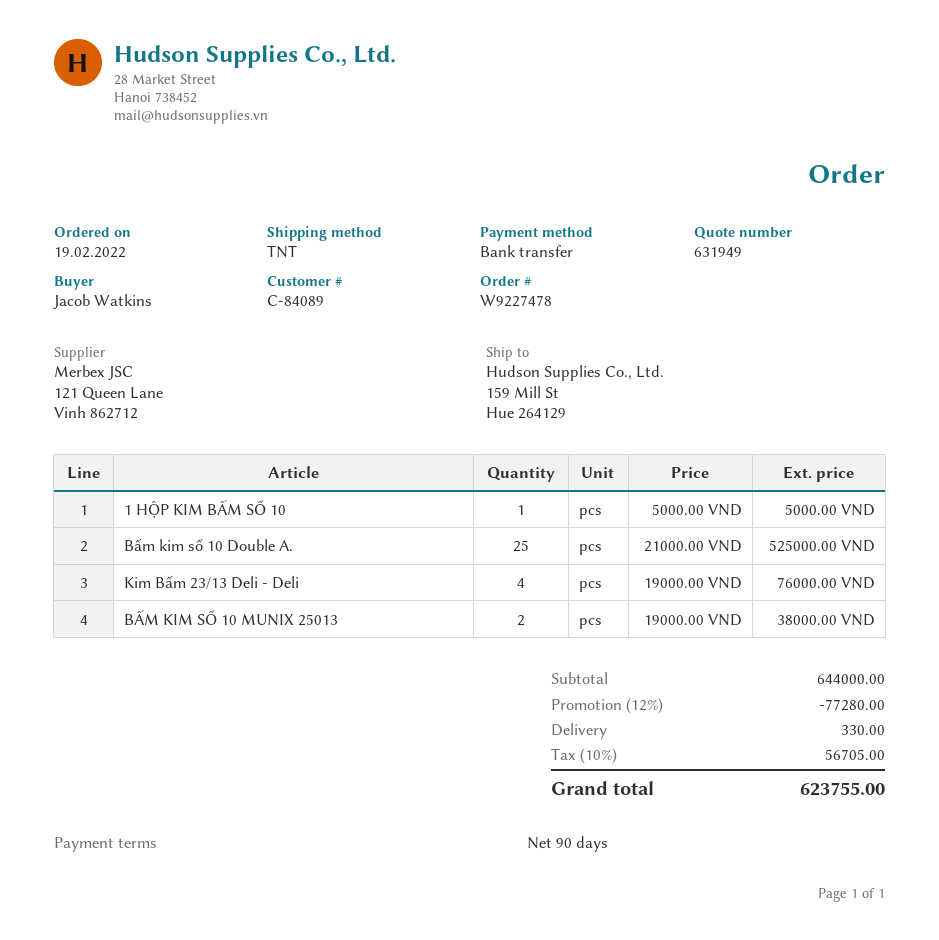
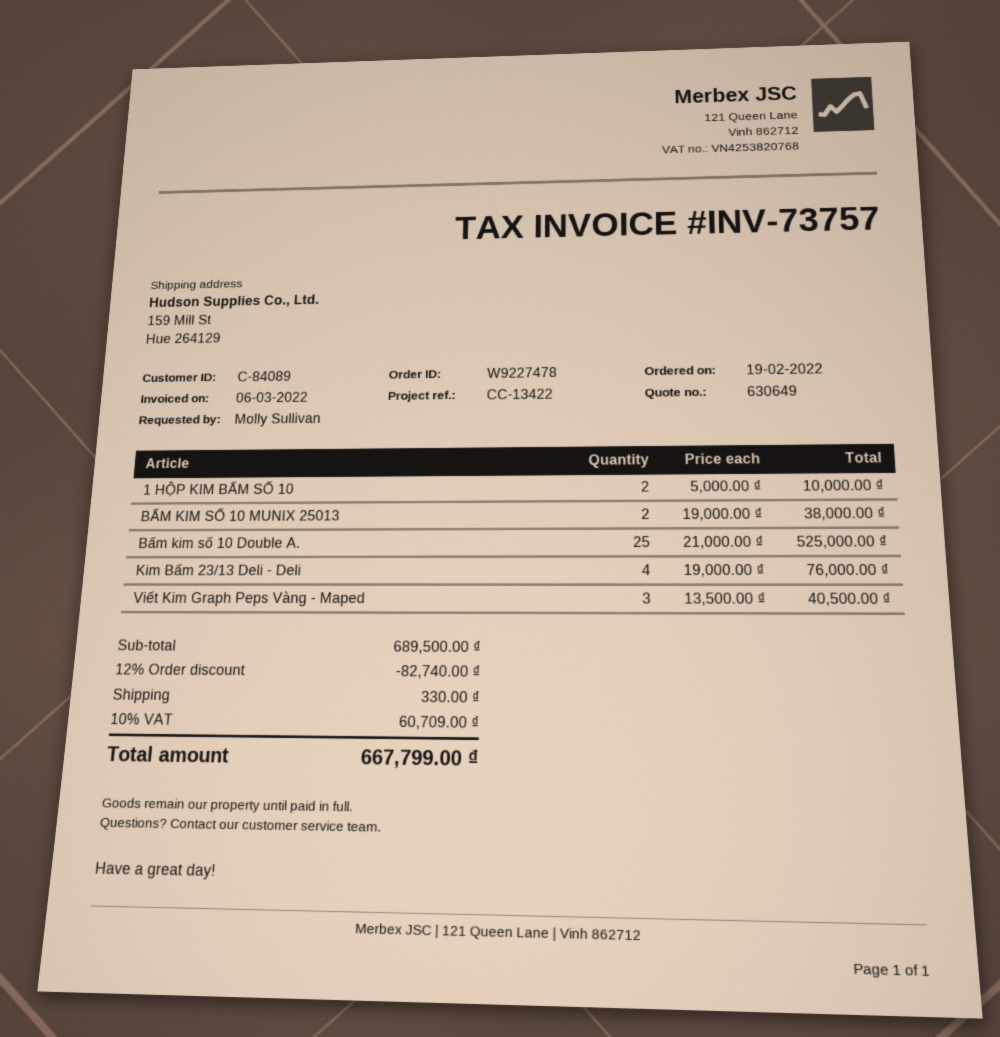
quote number: 631949 -> 630649
ordered by: Jacob Watkins -> Molly Sullivan
1 HỘP KIM BẤM SỐ 10: 1 x 5000.00 = 5000.00 -> 2 x 5000.00 = 10000.00
Viết Kim Graph Peps Vàng - Maped: none -> 3 x 13500.00 = 40500.00
subtotal: 644000.00 -> 689500.00
discount: 12% = 77280.00 -> 12% = 82740.00
tax: 10% = 56705.00 -> 10% = 60709.00
total: 623755.00 -> 667799.00

